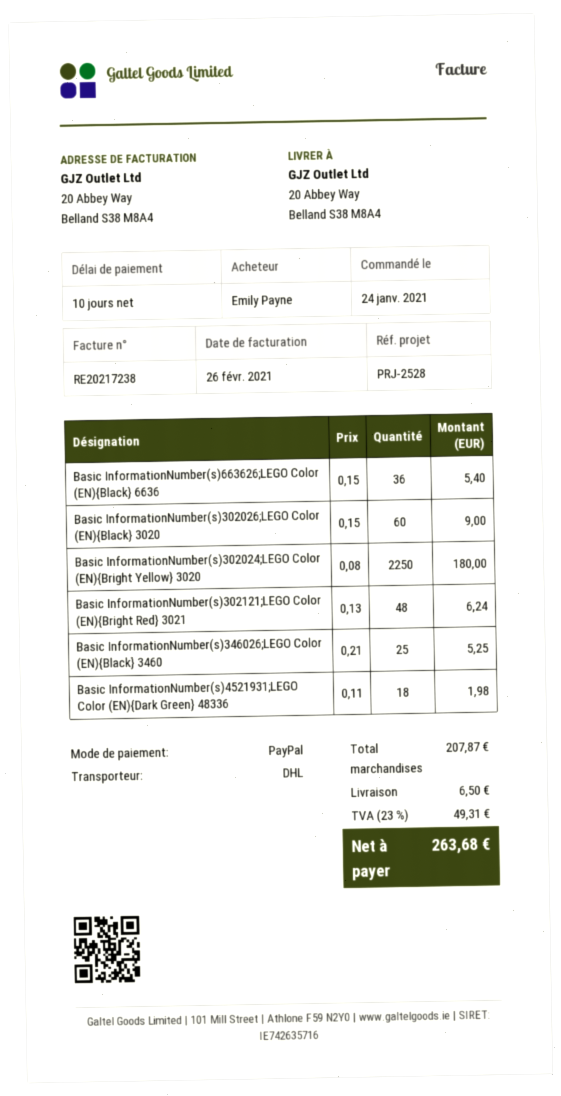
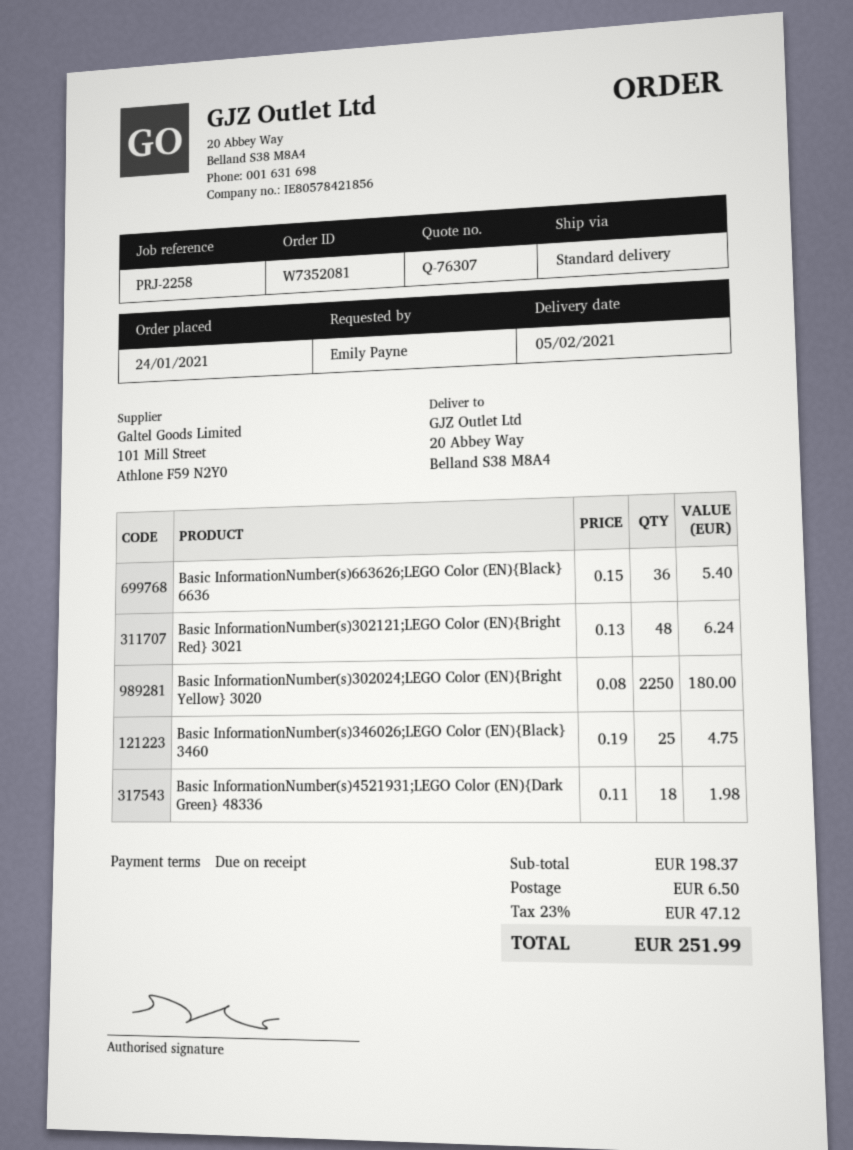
payment terms: 10 days -> on receipt
reference: PRJ-2528 -> PRJ-2258
shipping method: DHL -> standard
Basic InformationNumber(s)302026;LEGO Color (EN){Black} 3020: 60 x 0.15 = 9.00 -> none
Basic InformationNumber(s)346026;LEGO Color (EN){Black} 3460: 25 x 0.21 = 5.25 -> 25 x 0.19 = 4.75
subtotal: 207.87 -> 198.37
tax: 23% = 49.31 -> 23% = 47.12
total: 263.68 -> 251.99

